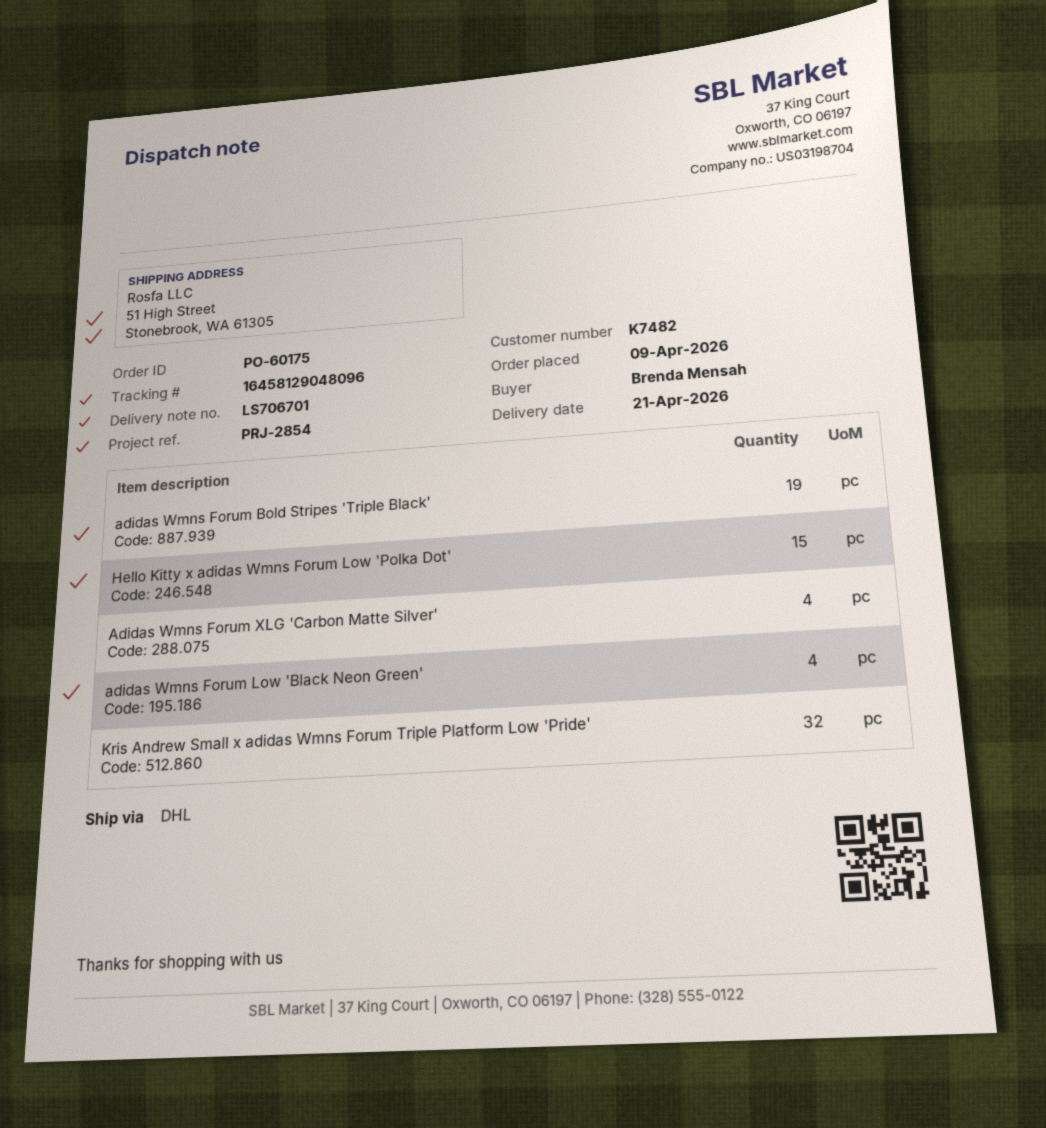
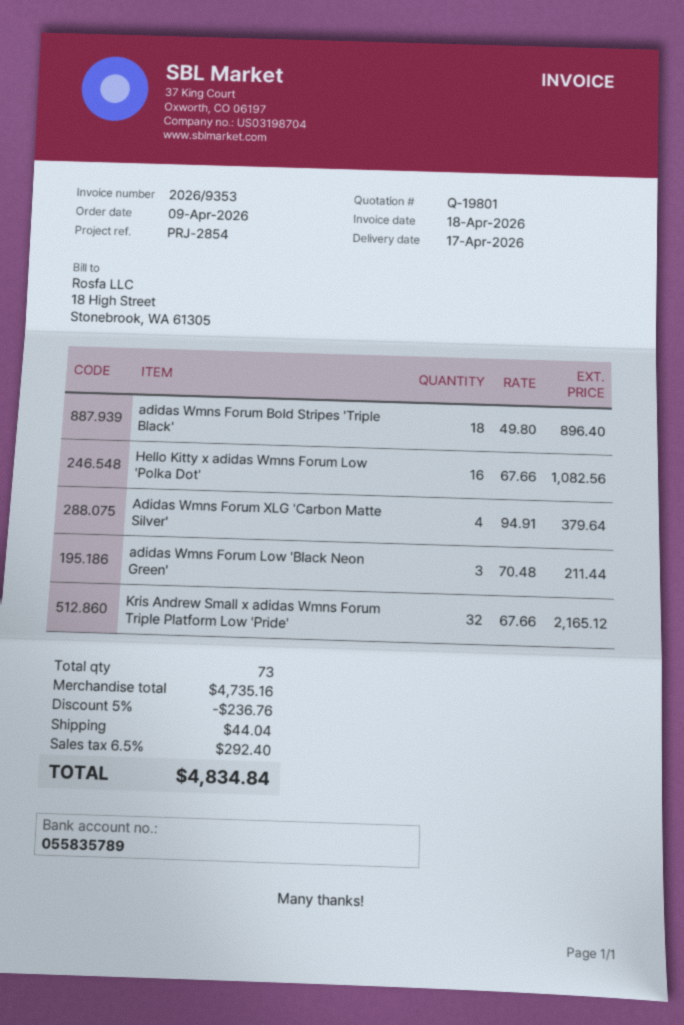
delivery date: 2026-04-21 -> 2026-04-17
adidas Wmns Forum Bold Stripes 'Triple Black': 19 -> 18
Hello Kitty x adidas Wmns Forum Low 'Polka Dot': 15 -> 16
adidas Wmns Forum Low 'Black Neon Green': 4 -> 3

